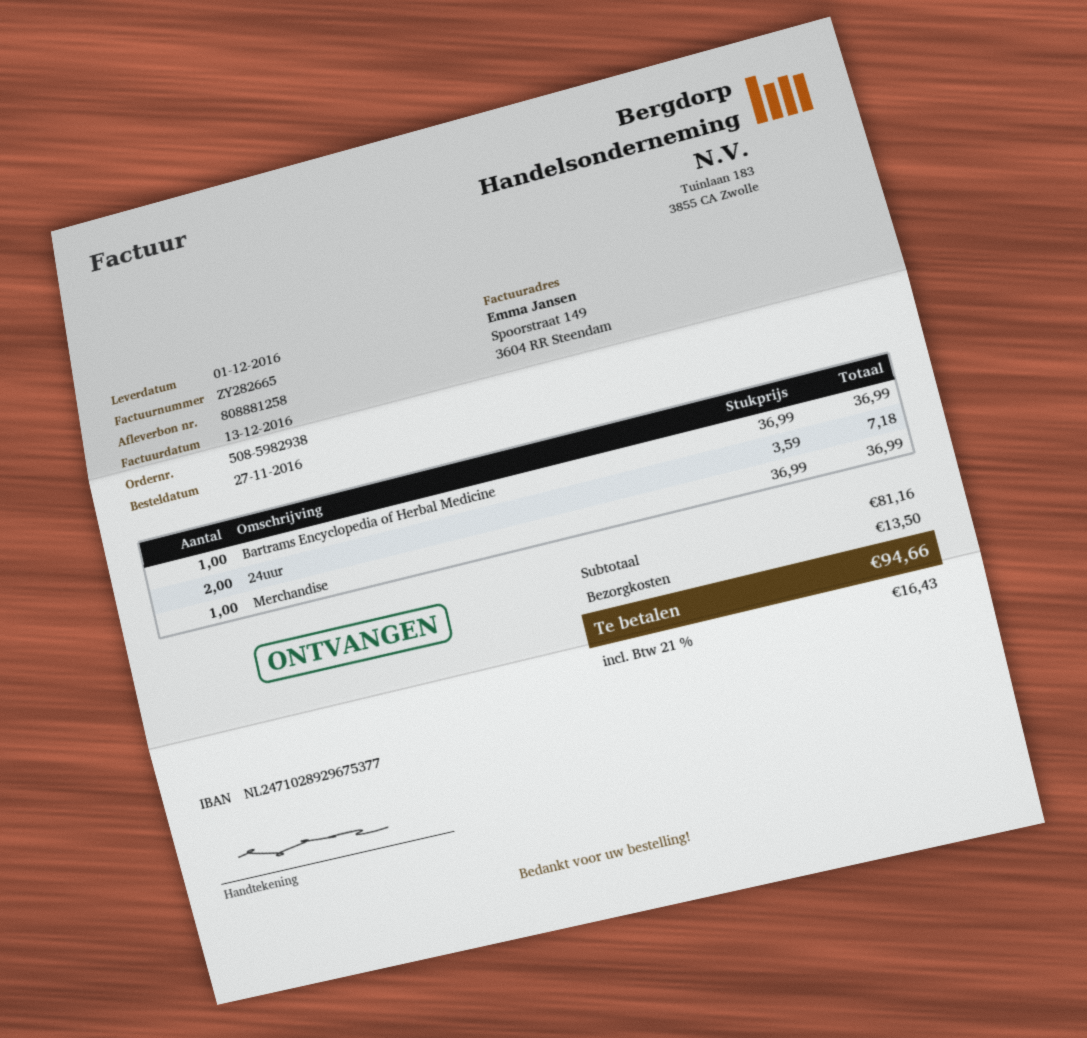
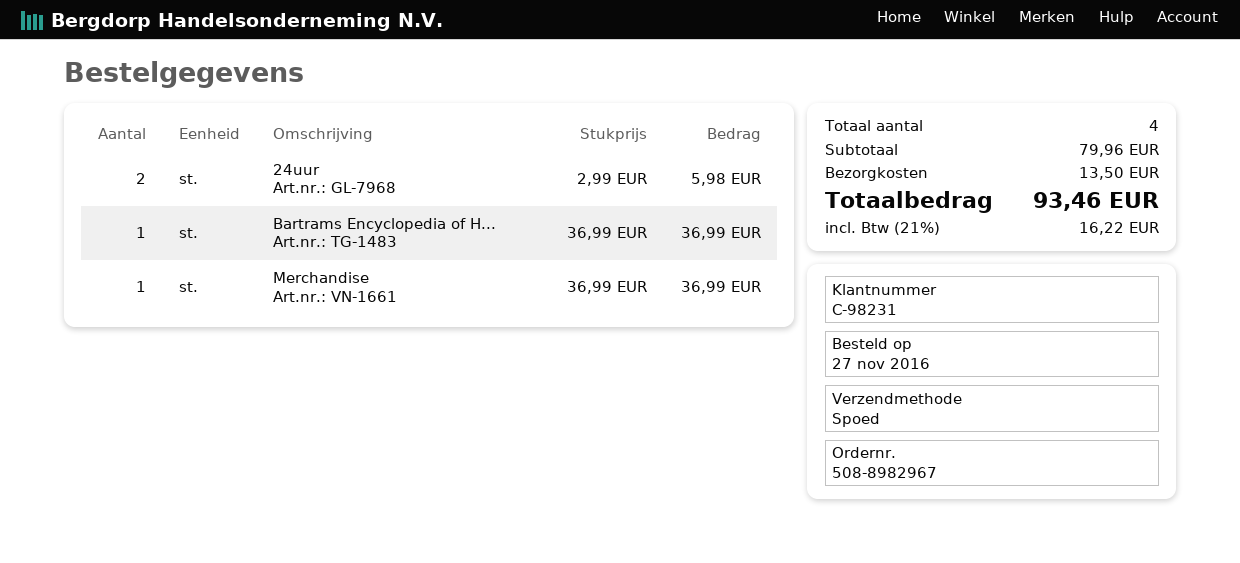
order number: 508-5982938 -> 508-8982967
24uur: 2 x 3.59 = 7.18 -> 2 x 2.99 = 5.98
subtotal: 81.16 -> 79.96
tax: 21% = 16.43 -> 21% = 16.22
total: 94.66 -> 93.46

